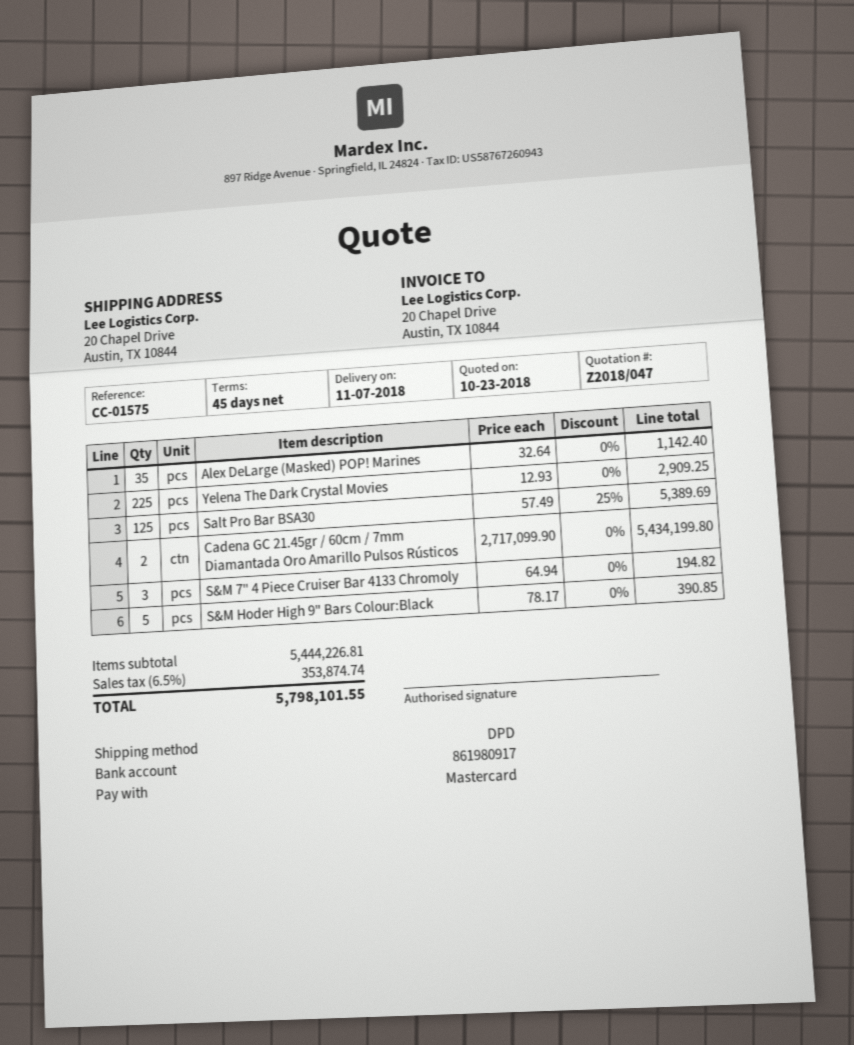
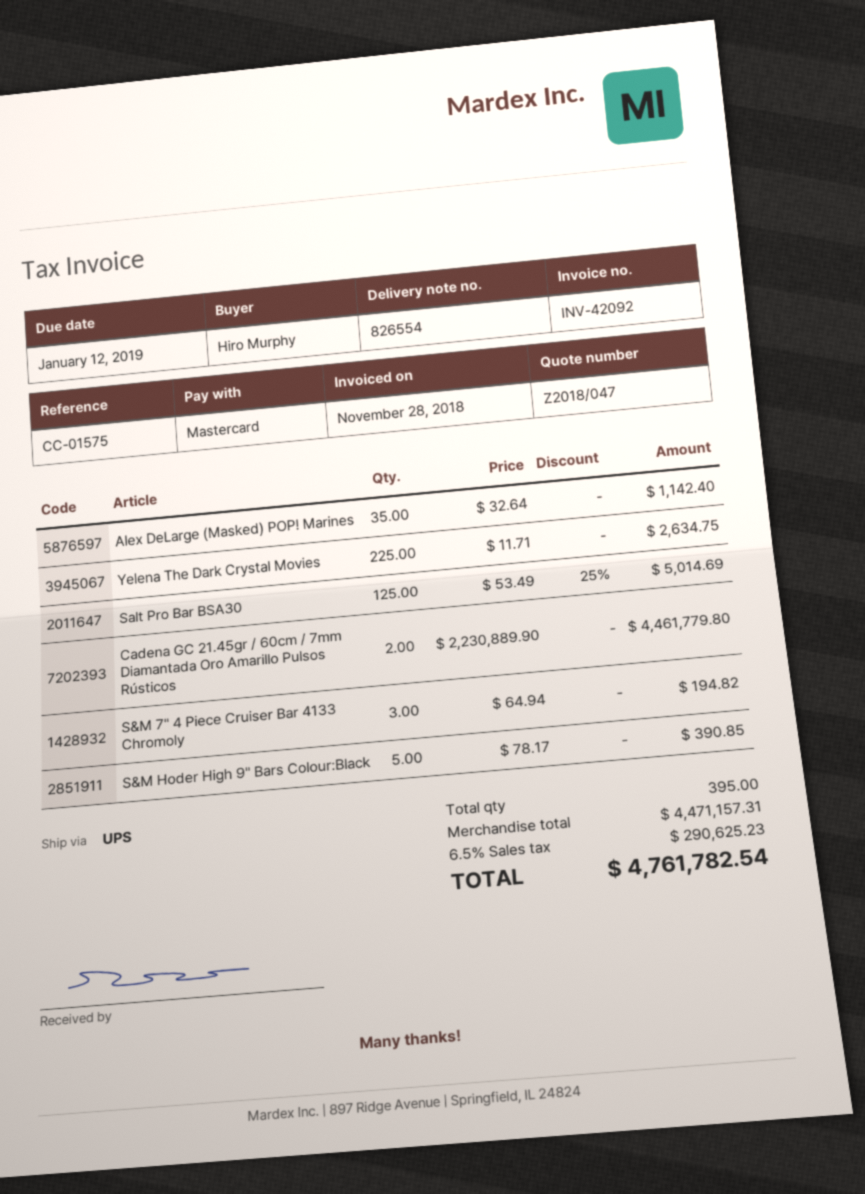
shipping method: DPD -> UPS
Yelena The Dark Crystal Movies: 225 x 12.93 = 2909.25 -> 225 x 11.71 = 2634.75
Salt Pro Bar BSA30: 125 x 57.49 - 25% = 5389.69 -> 125 x 53.49 - 25% = 5014.69
Cadena GC 21.45gr / 60cm / 7mm Diamantada Oro Amarillo Pulsos Rústicos: 2 x 2717099.90 = 5434199.80 -> 2 x 2230889.90 = 4461779.80
subtotal: 5444226.81 -> 4471157.31
tax: 6.5% = 353874.74 -> 6.5% = 290625.23
total: 5798101.55 -> 4761782.54

